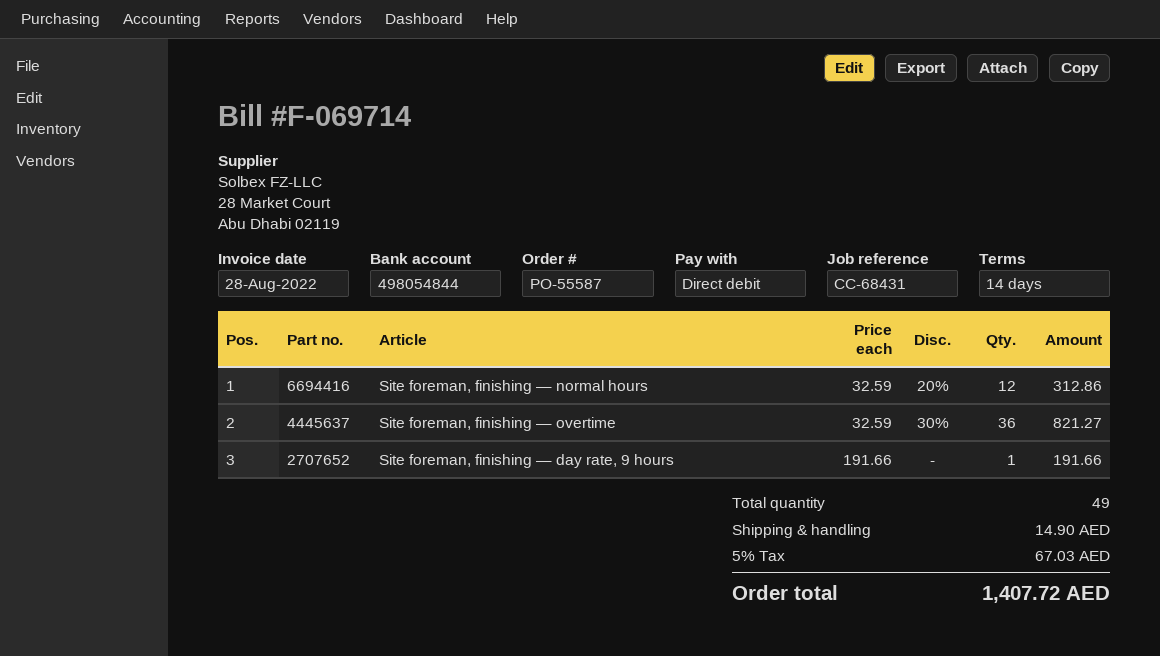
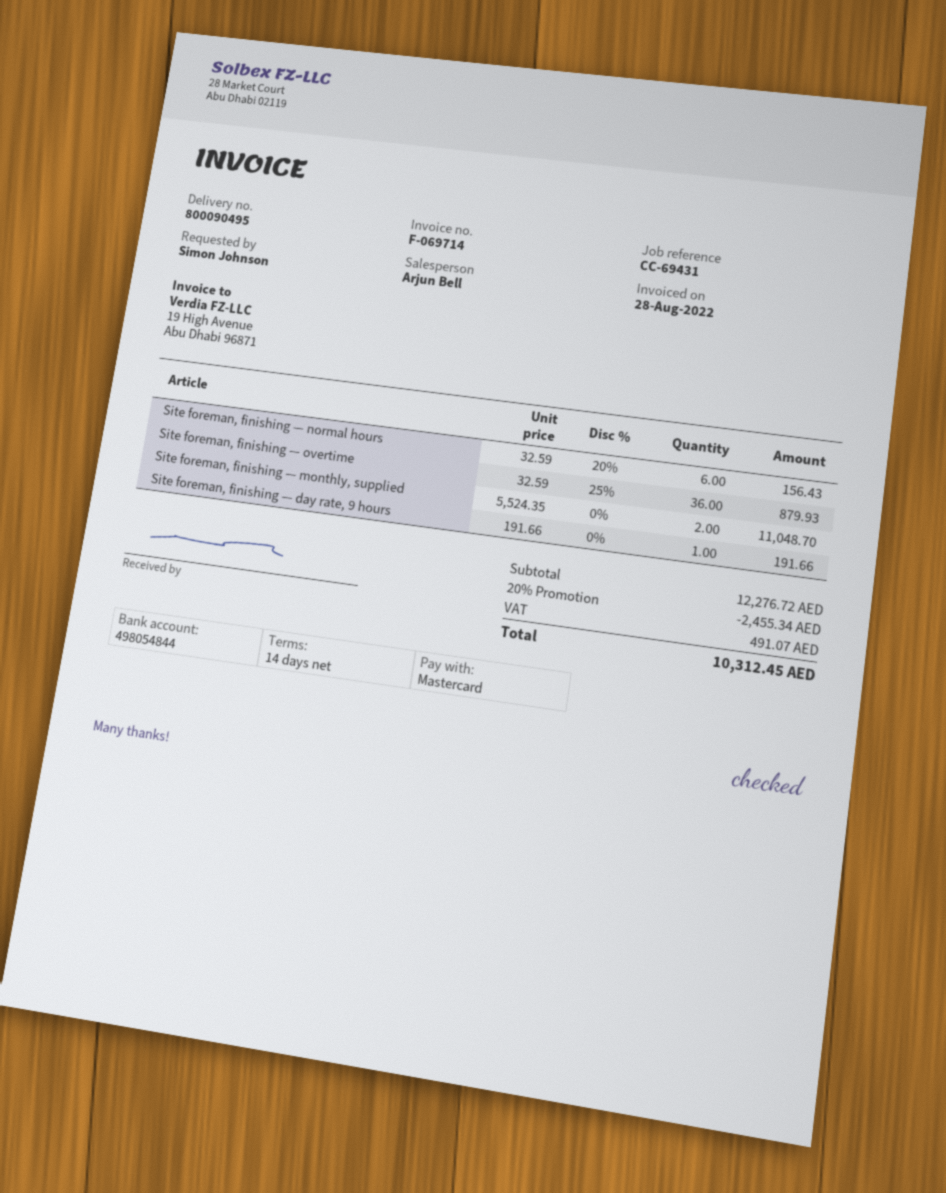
reference: CC-68431 -> CC-69431
payment method: direct debit -> Mastercard
Site foreman, finishing — normal hours: 12 x 32.59 - 20% = 312.86 -> 6 x 32.59 - 20% = 156.43
Site foreman, finishing — overtime: 36 x 32.59 - 30% = 821.27 -> 36 x 32.59 - 25% = 879.93
Site foreman, finishing — monthly, supplied: none -> 2 x 5524.35 = 11048.70
discount: none -> 20% = 2455.34
shipping: 14.90 -> none
tax: 67.03 -> 491.07
total: 1407.72 -> 10312.45

